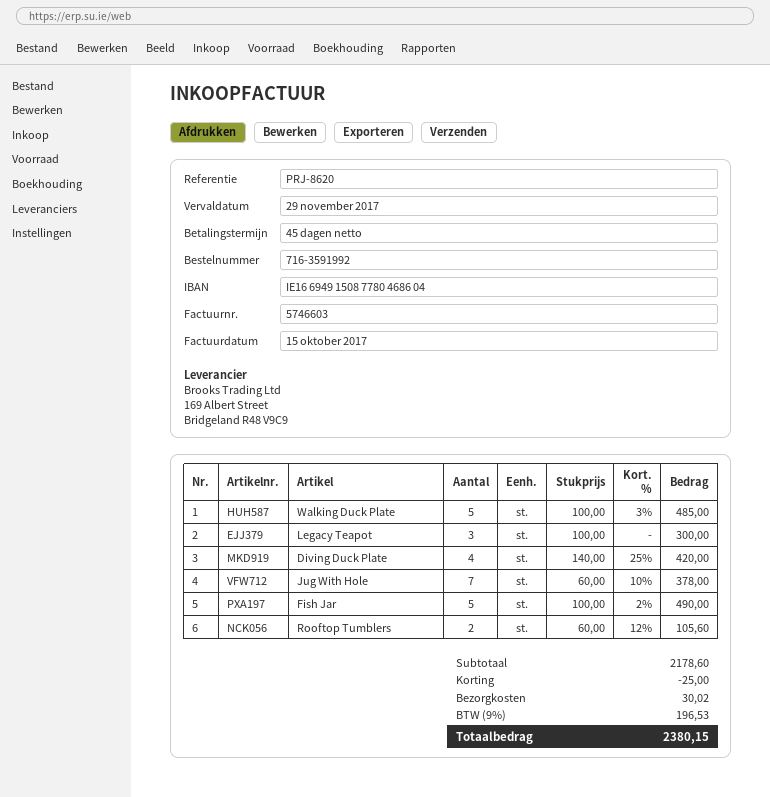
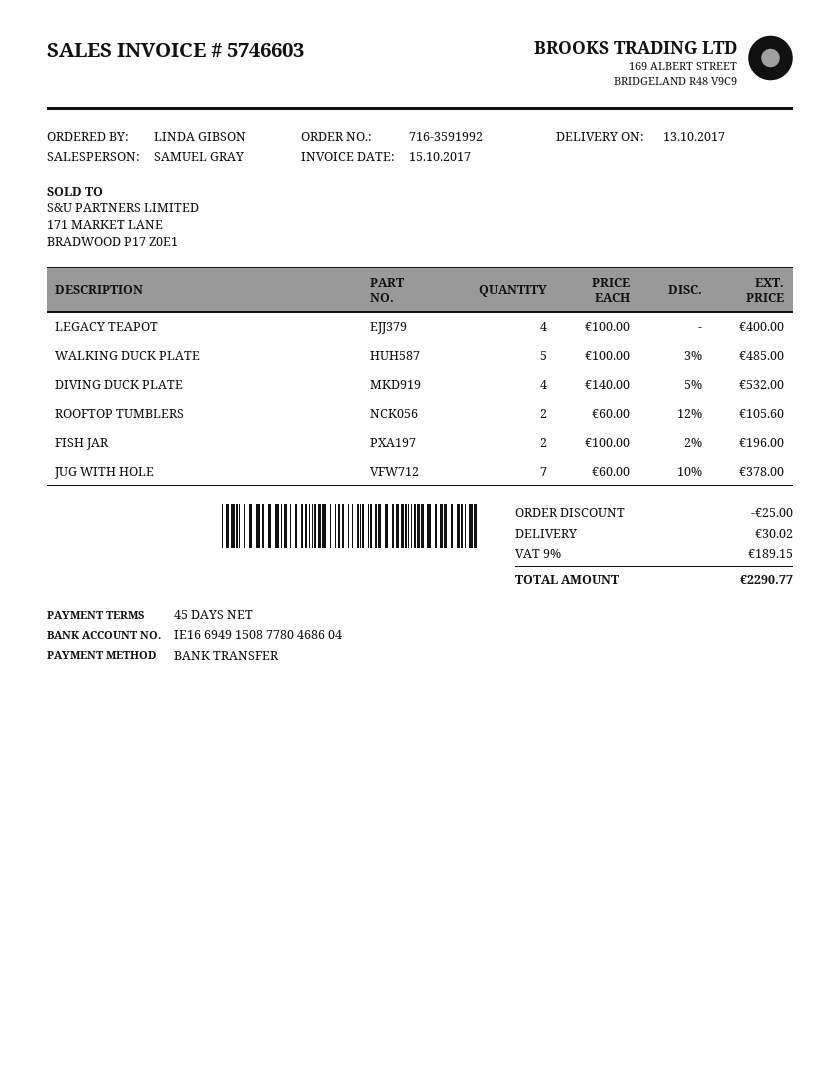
Legacy Teapot: 3 x 100.00 = 300.00 -> 4 x 100.00 = 400.00
Diving Duck Plate: 4 x 140.00 - 25% = 420.00 -> 4 x 140.00 - 5% = 532.00
Fish Jar: 5 x 100.00 - 2% = 490.00 -> 2 x 100.00 - 2% = 196.00
tax: 9% = 196.53 -> 9% = 189.15
total: 2380.15 -> 2290.77

